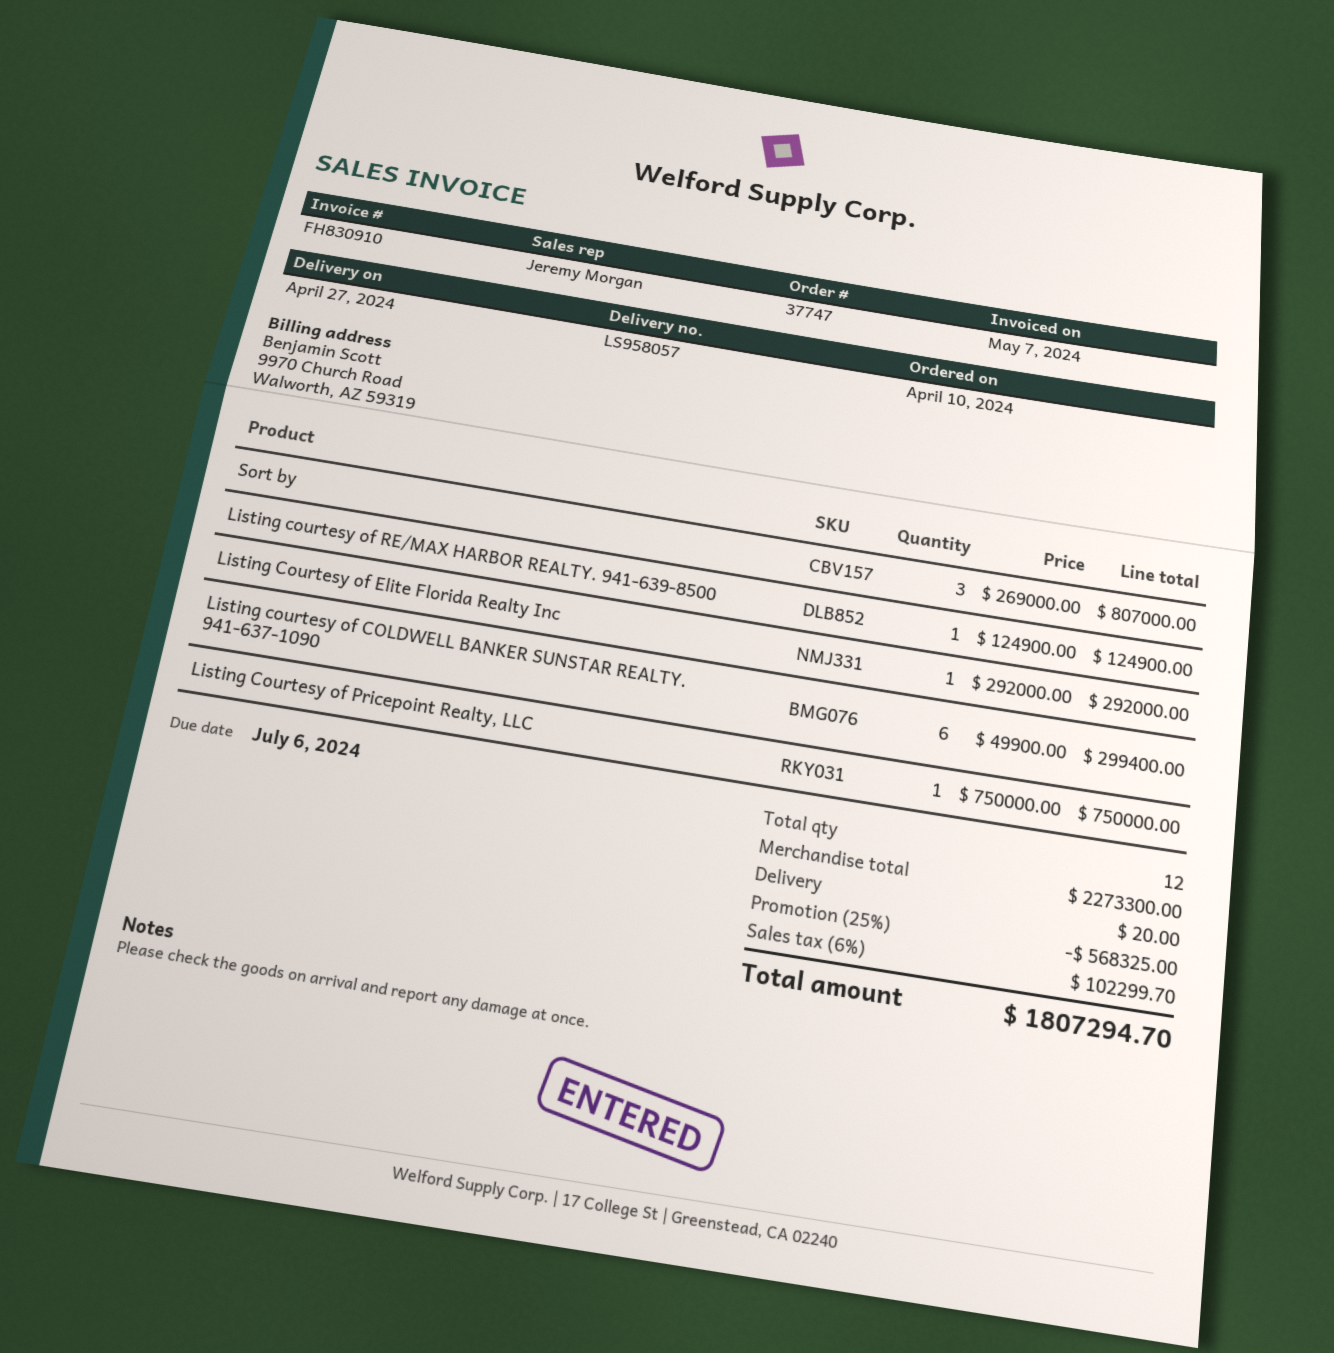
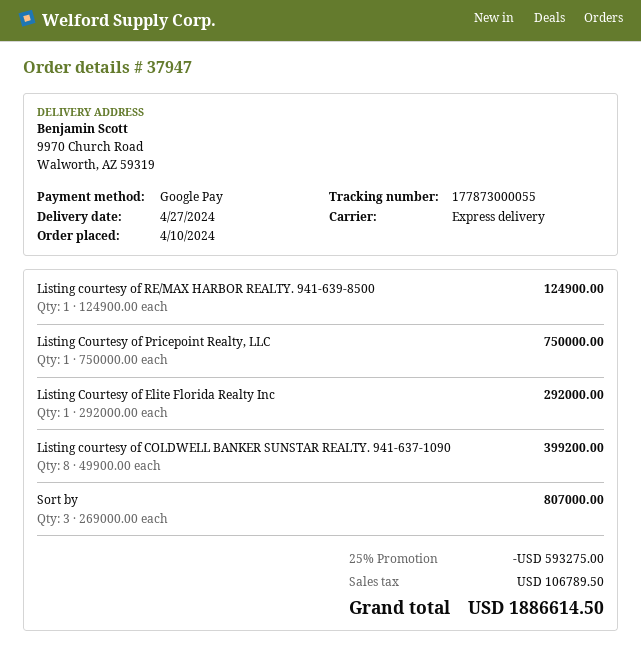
order number: 37747 -> 37947
Listing courtesy of COLDWELL BANKER SUNSTAR REALTY. 941-637-1090: 6 x 49900.00 = 299400.00 -> 8 x 49900.00 = 399200.00
discount: 25% = 568325.00 -> 25% = 593275.00
shipping: 20.00 -> none
tax: 102299.70 -> 106789.50
total: 1807294.70 -> 1886614.50

